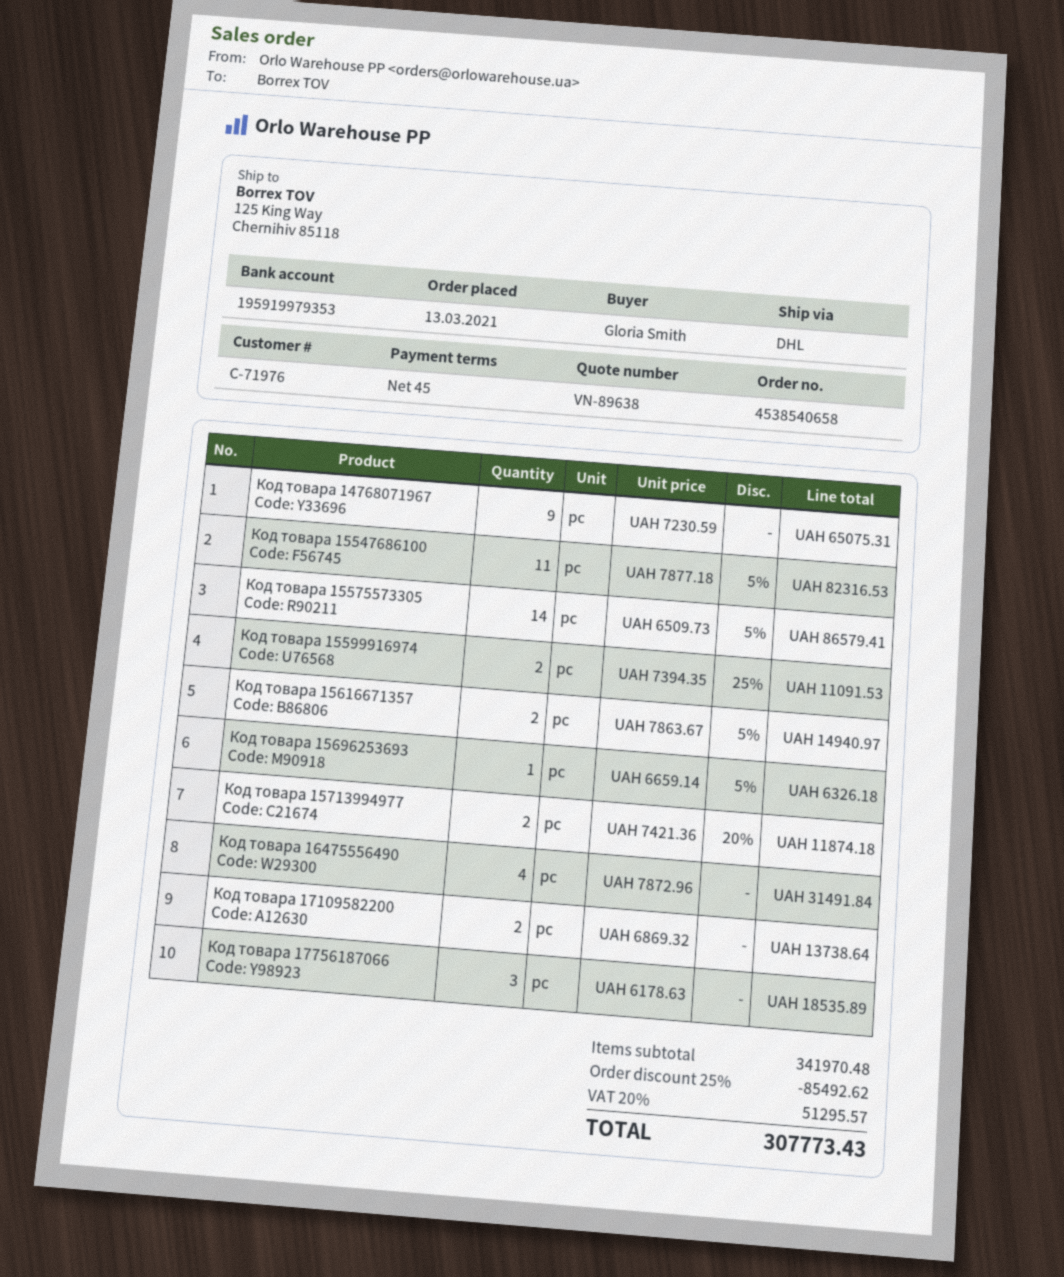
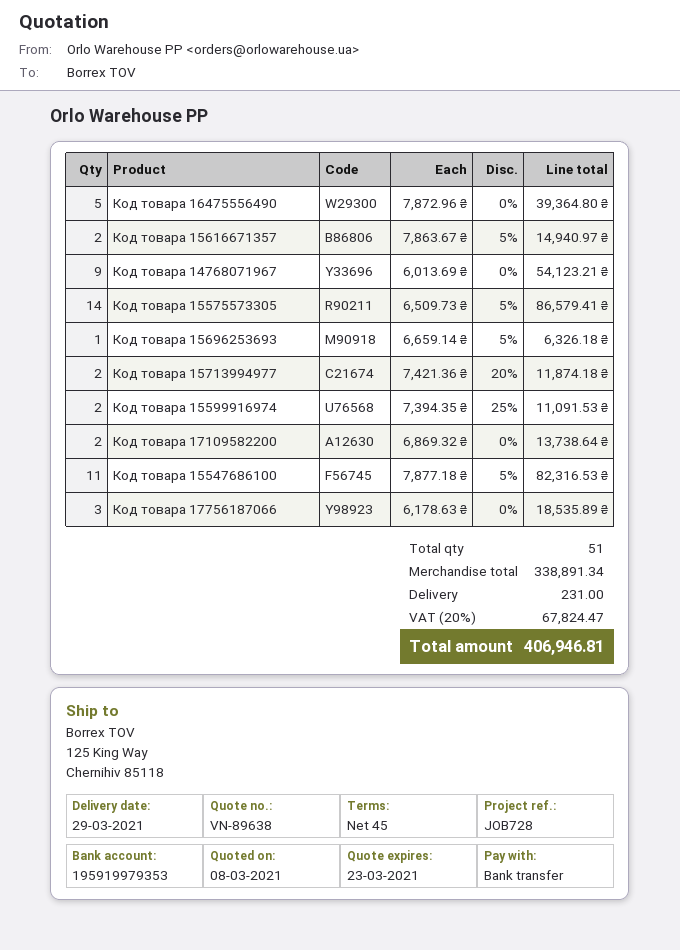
Код товара 14768071967: 9 x 7230.59 = 65075.31 -> 9 x 6013.69 = 54123.21
Код товара 16475556490: 4 x 7872.96 = 31491.84 -> 5 x 7872.96 = 39364.80
subtotal: 341970.48 -> 338891.34
discount: 25% = 85492.62 -> none
shipping: none -> 231.00
tax: 20% = 51295.57 -> 20% = 67824.47
total: 307773.43 -> 406946.81

